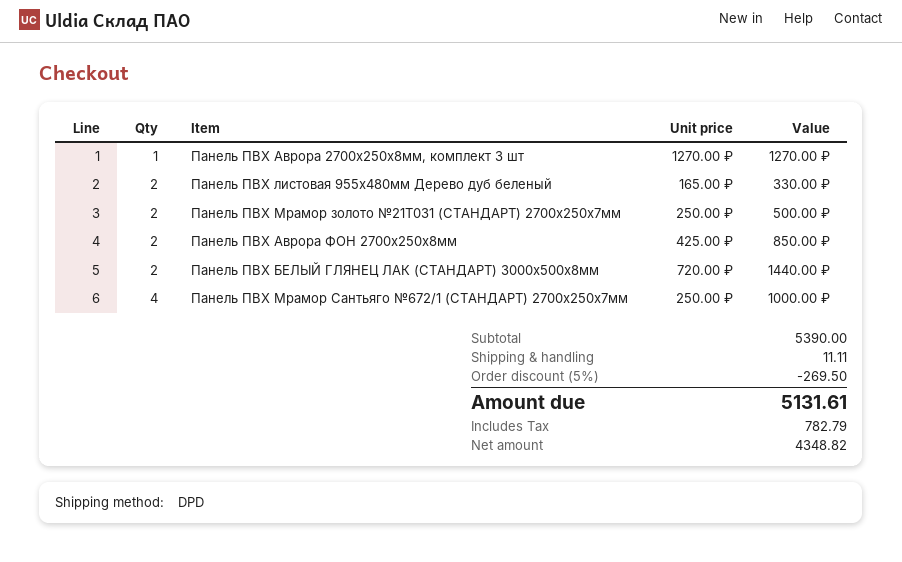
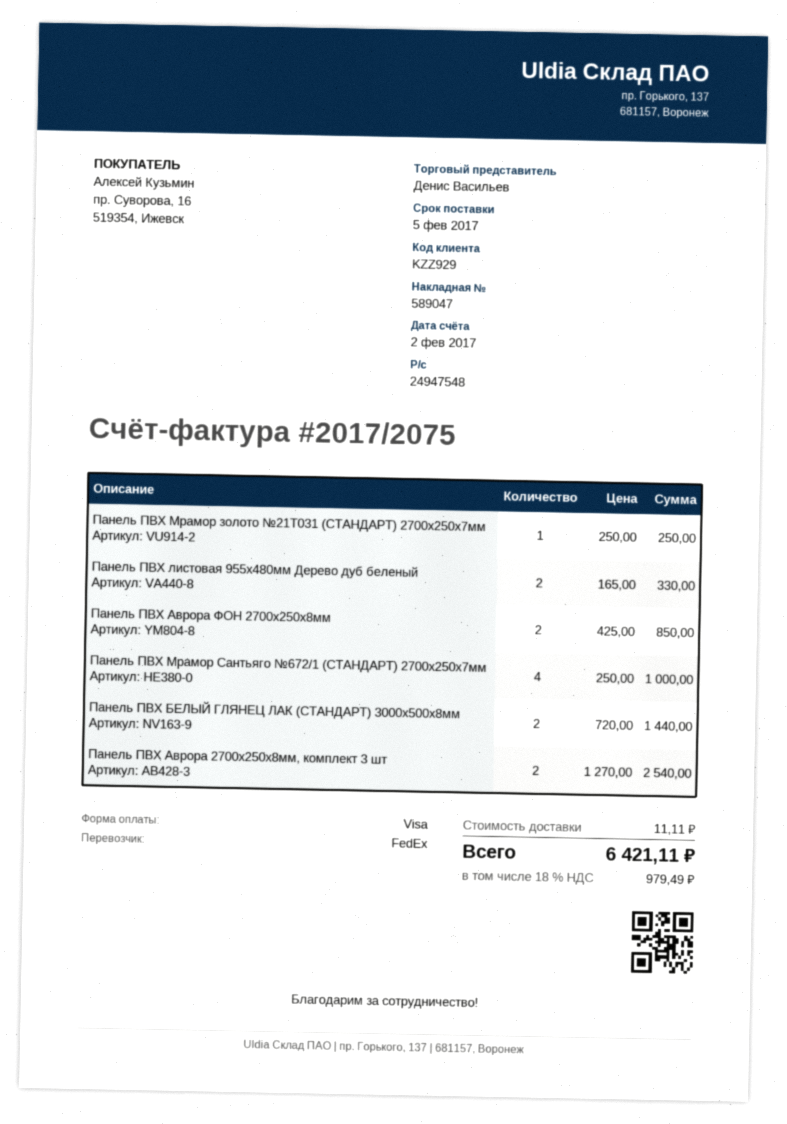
shipping method: DPD -> FedEx
Панель ПВХ Аврора 2700х250х8мм, комплект 3 шт: 1 x 1270.00 = 1270.00 -> 2 x 1270.00 = 2540.00
Панель ПВХ Мрамор золото №21Т031 (СТАНДАРТ) 2700х250х7мм: 2 x 250.00 = 500.00 -> 1 x 250.00 = 250.00
discount: 5% = 269.50 -> none
tax: 782.79 -> 979.49
total: 5131.61 -> 6421.11

